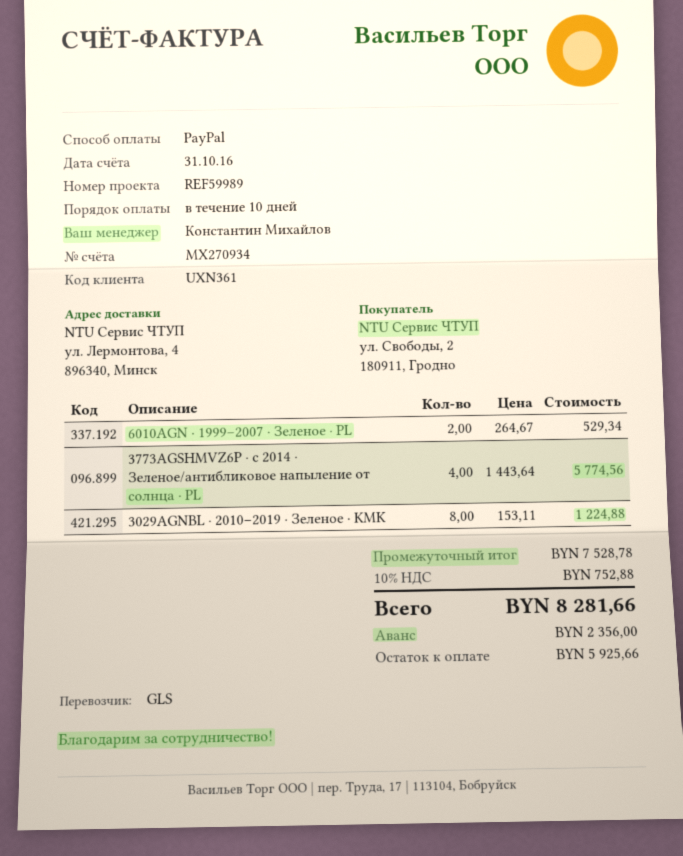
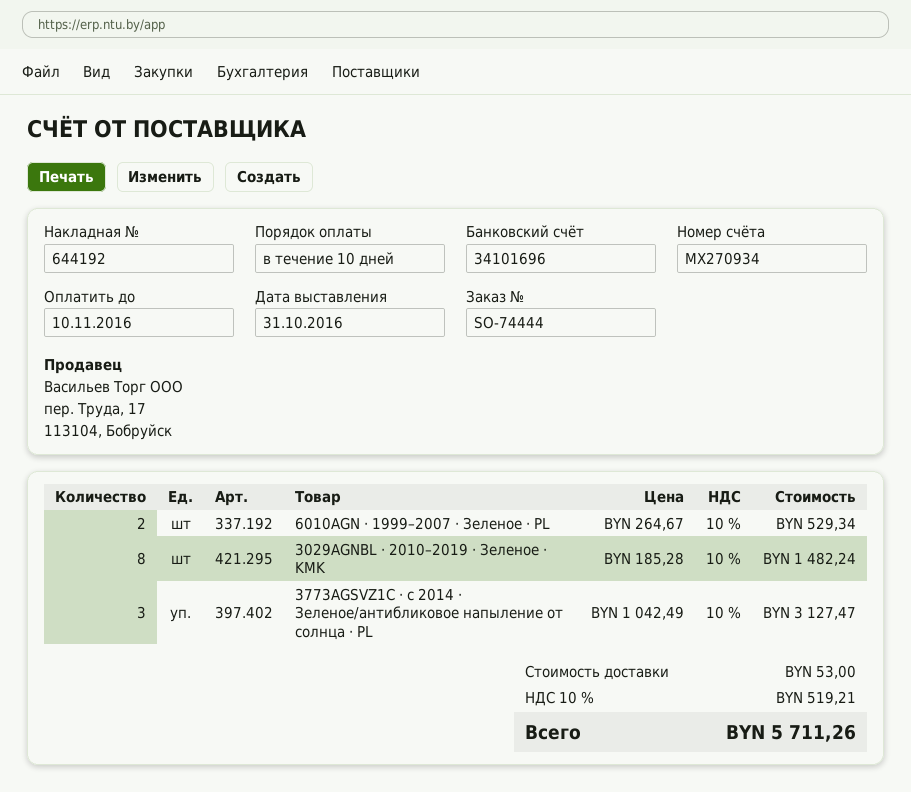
3773AGSHMVZ6P · с 2014 · Зеленое/антибликовое напыление от солнца · PL: 4 x 1443.64 = 5774.56 -> none
3029AGNBL · 2010–2019 · Зеленое · KMK: 8 x 153.11 = 1224.88 -> 8 x 185.28 = 1482.24
3773AGSVZ1C · с 2014 · Зеленое/антибликовое напыление от солнца · PL: none -> 3 x 1042.49 = 3127.47
shipping: none -> 53.00
tax: 10% = 752.88 -> 10% = 519.21
total: 8281.66 -> 5711.26

